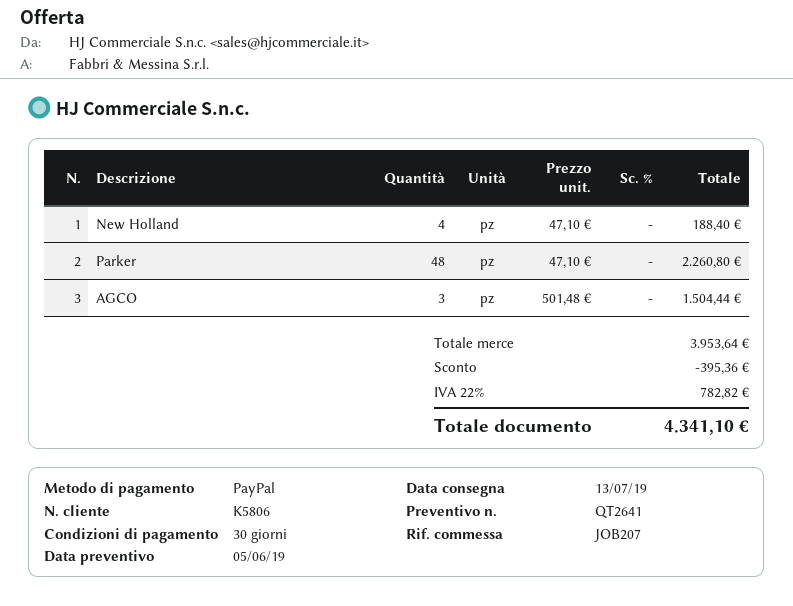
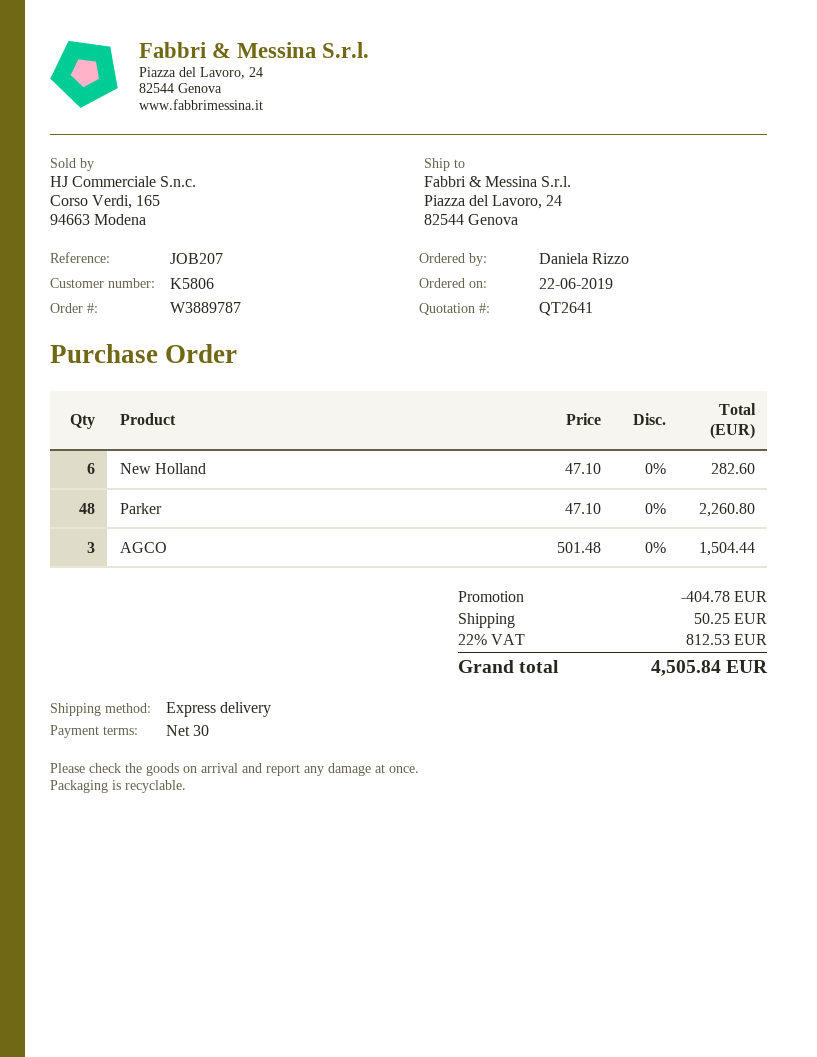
New Holland: 4 x 47.10 = 188.40 -> 6 x 47.10 = 282.60
discount: 395.36 -> 404.78
shipping: none -> 50.25
tax: 22% = 782.82 -> 22% = 812.53
total: 4341.10 -> 4505.84

